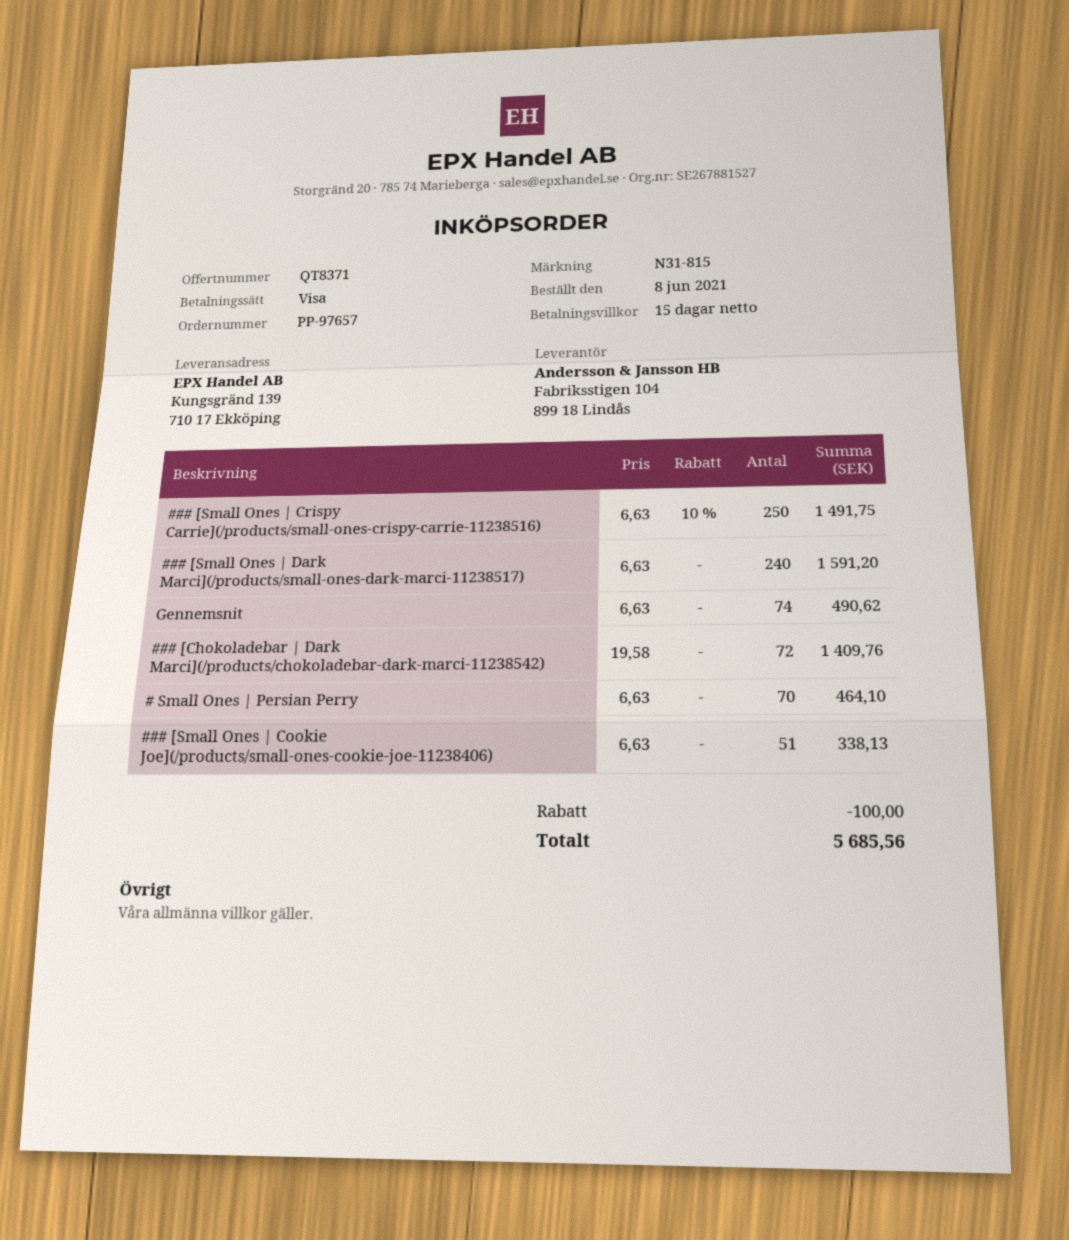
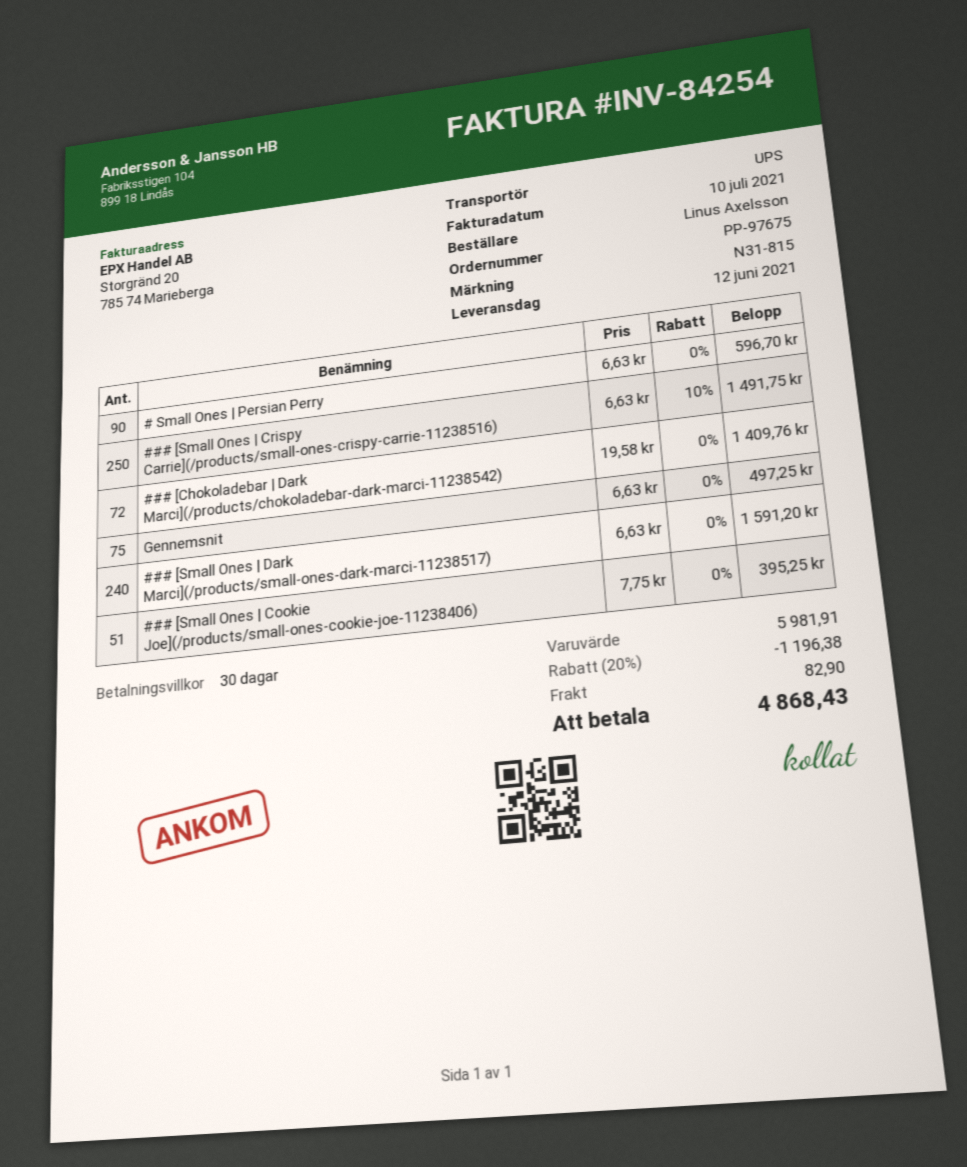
order number: PP-97657 -> PP-97675
payment terms: 15 days -> 30 days
Gennemsnit: 74 x 6.63 = 490.62 -> 75 x 6.63 = 497.25
# Small Ones | Persian Perry: 70 x 6.63 = 464.10 -> 90 x 6.63 = 596.70
### [Small Ones | Cookie Joe](/products/small-ones-cookie-joe-11238406): 51 x 6.63 = 338.13 -> 51 x 7.75 = 395.25
discount: 100.00 -> 1196.38
shipping: none -> 82.90
total: 5685.56 -> 4868.43

